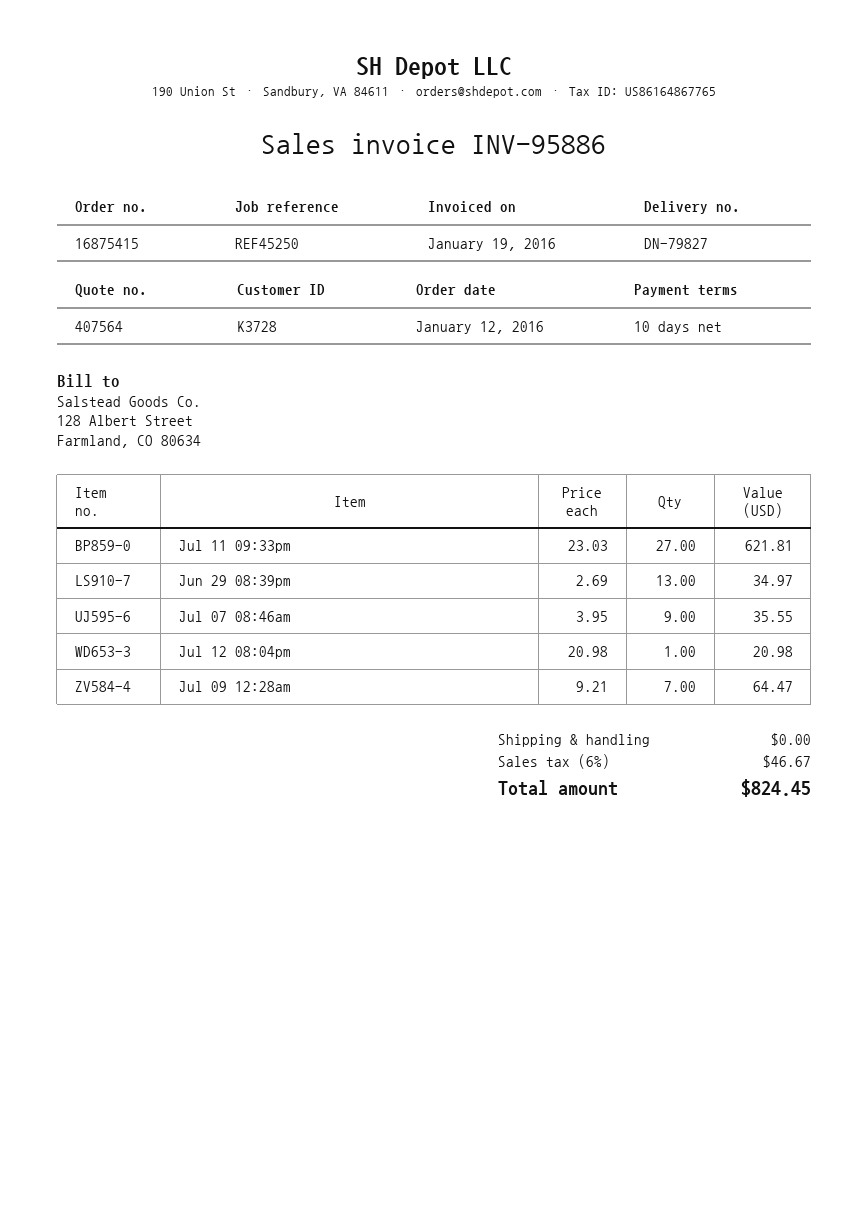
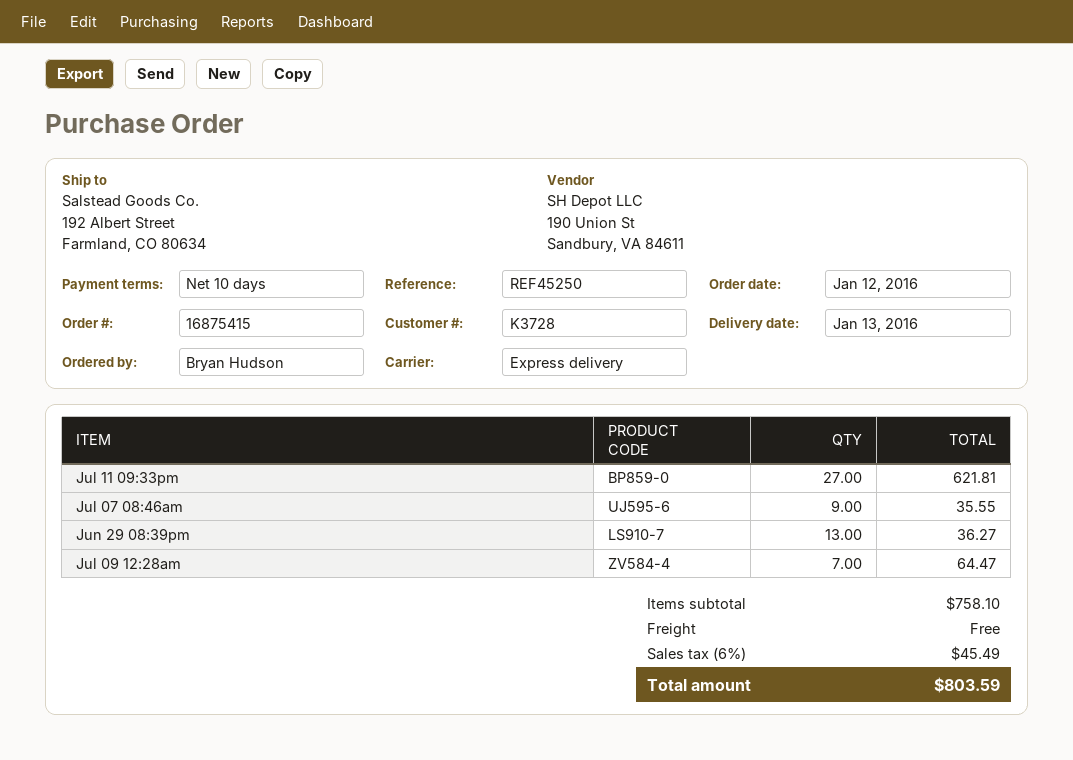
Jun 29 08:39pm: 13 for 34.97 -> 13 for 36.27
Jul 12 08:04pm: 1 for 20.98 -> none
tax: 6% = 46.67 -> 6% = 45.49
total: 824.45 -> 803.59

